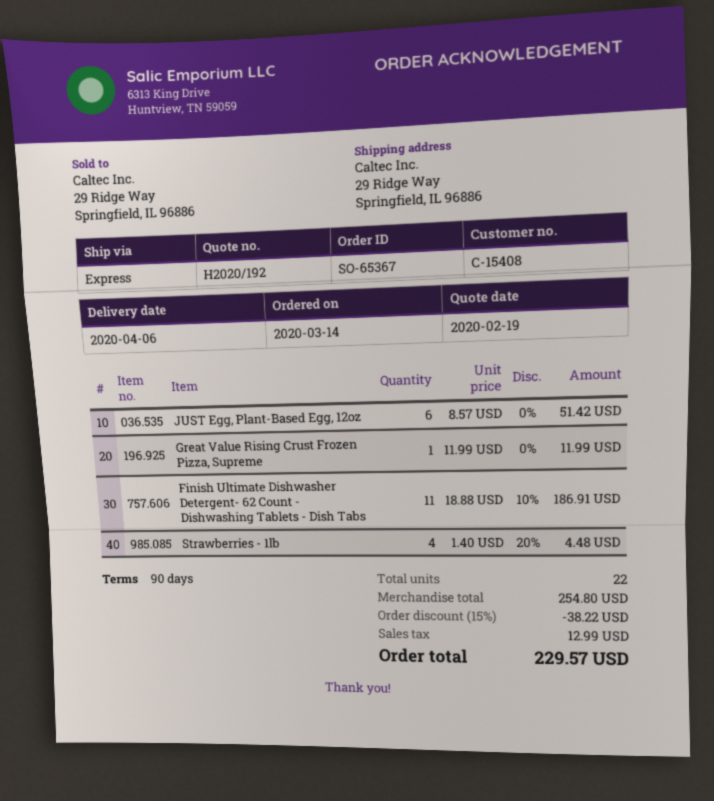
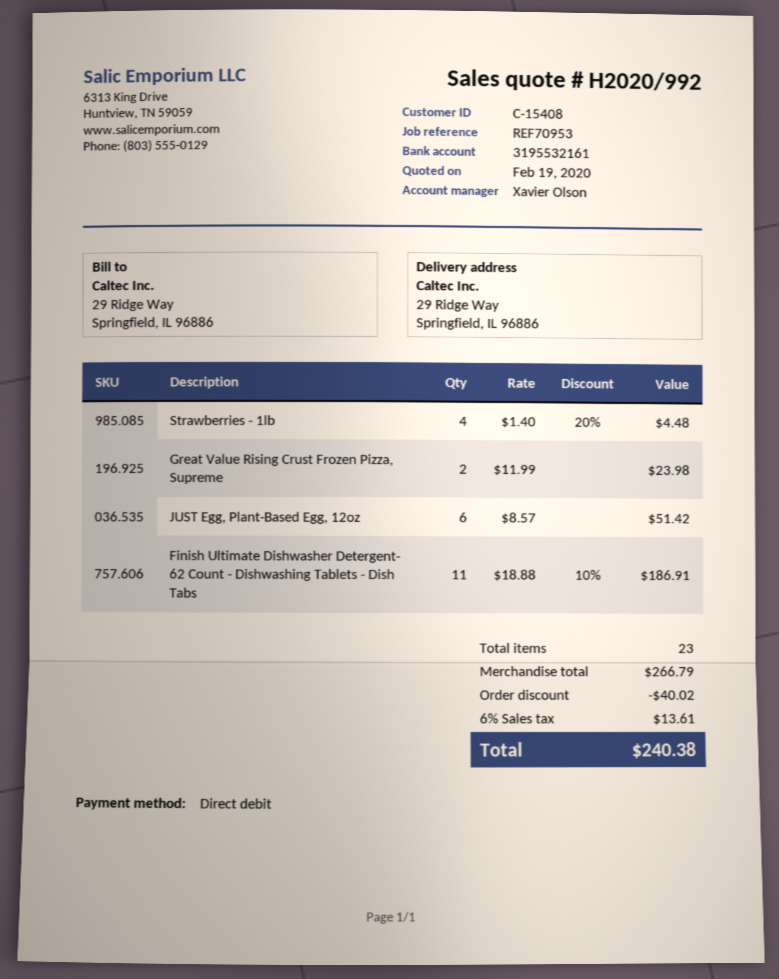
quote number: H2020/192 -> H2020/992
Great Value Rising Crust Frozen Pizza, Supreme: 1 x 11.99 = 11.99 -> 2 x 11.99 = 23.98
total quantity: 22 -> 23
subtotal: 254.80 -> 266.79
discount: 38.22 -> 40.02
tax: 12.99 -> 13.61
total: 229.57 -> 240.38

